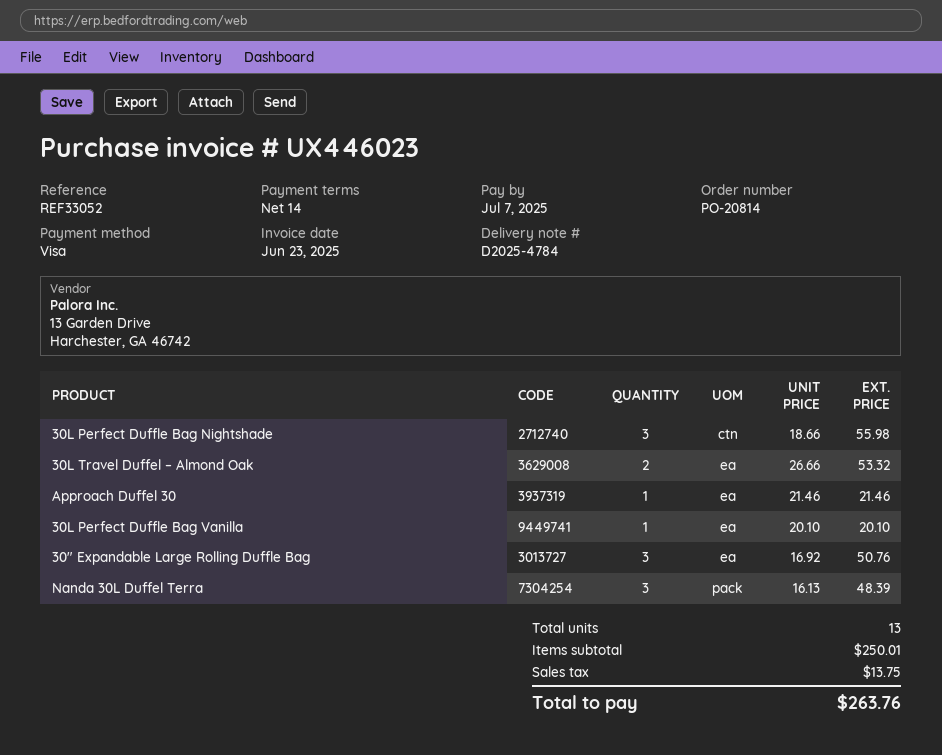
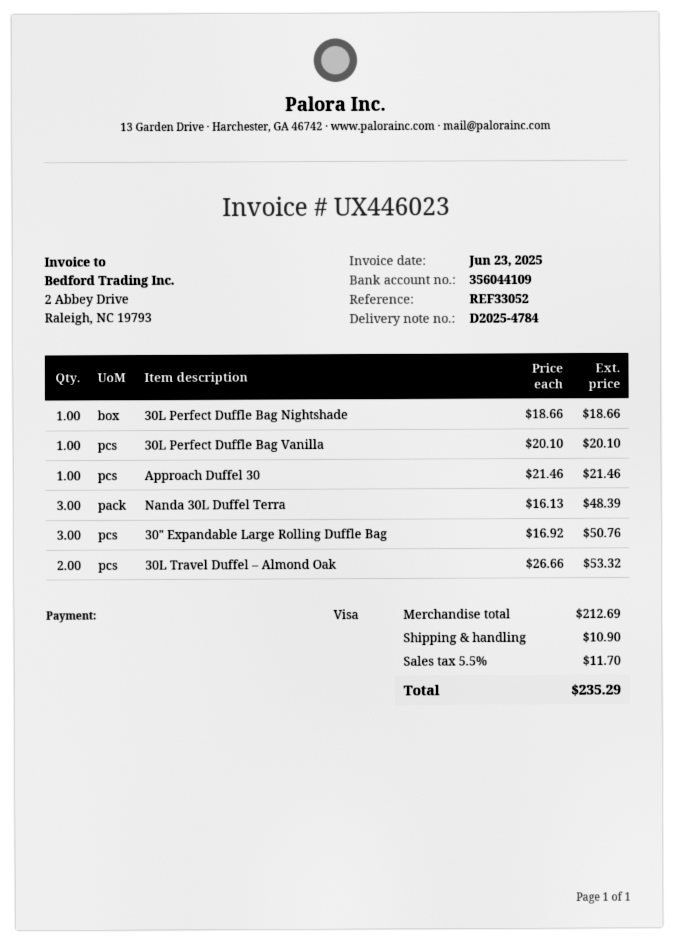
30L Perfect Duffle Bag Nightshade: 3 x 18.66 = 55.98 -> 1 x 18.66 = 18.66
subtotal: 250.01 -> 212.69
shipping: none -> 10.90
tax: 13.75 -> 11.70
total: 263.76 -> 235.29

